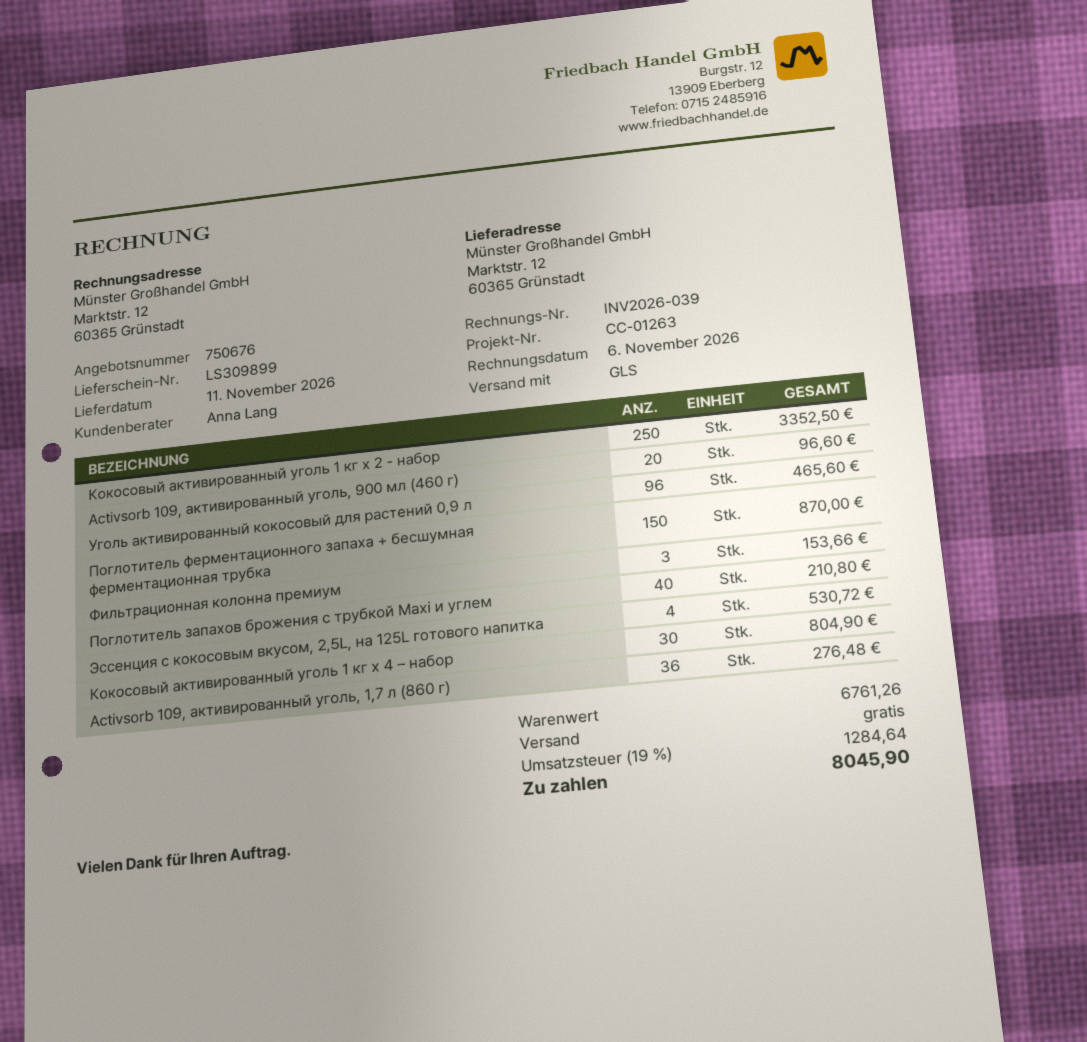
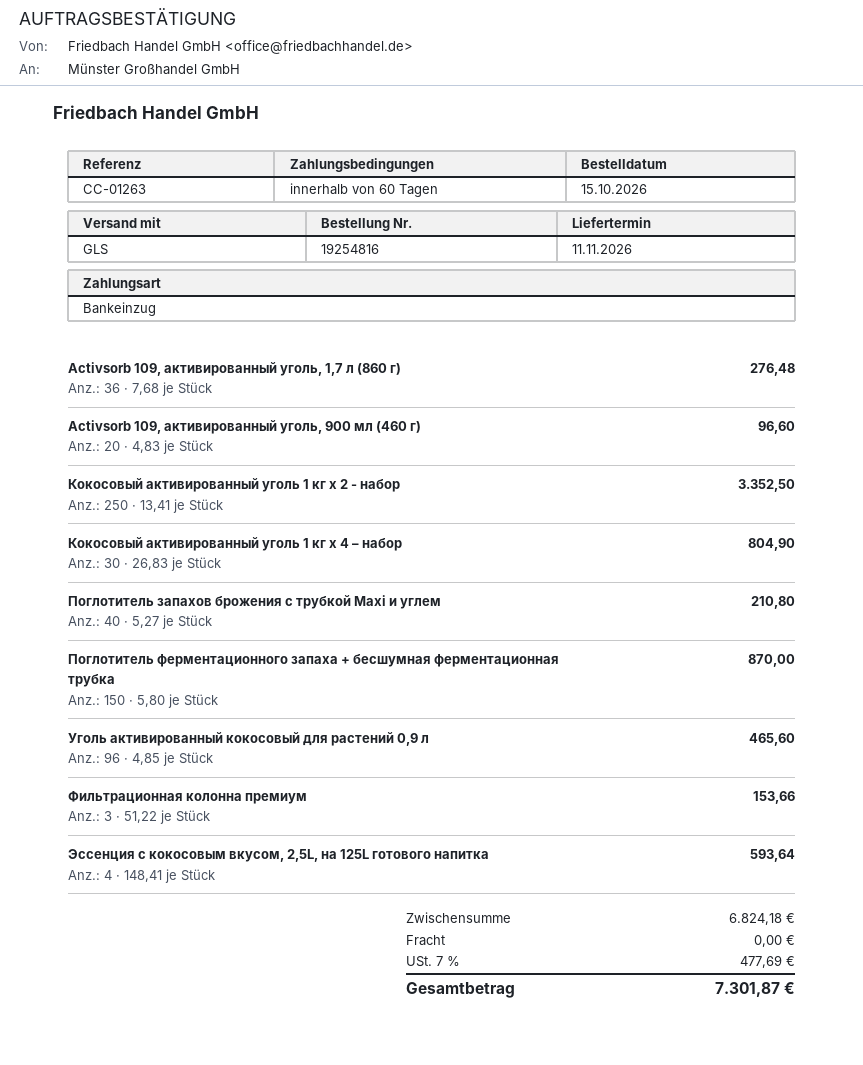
Эссенция с кокосовым вкусом, 2,5L, на 125L готового напитка: 4 for 530.72 -> 4 for 593.64
subtotal: 6761.26 -> 6824.18
tax: 19% = 1284.64 -> 7% = 477.69
total: 8045.90 -> 7301.87

